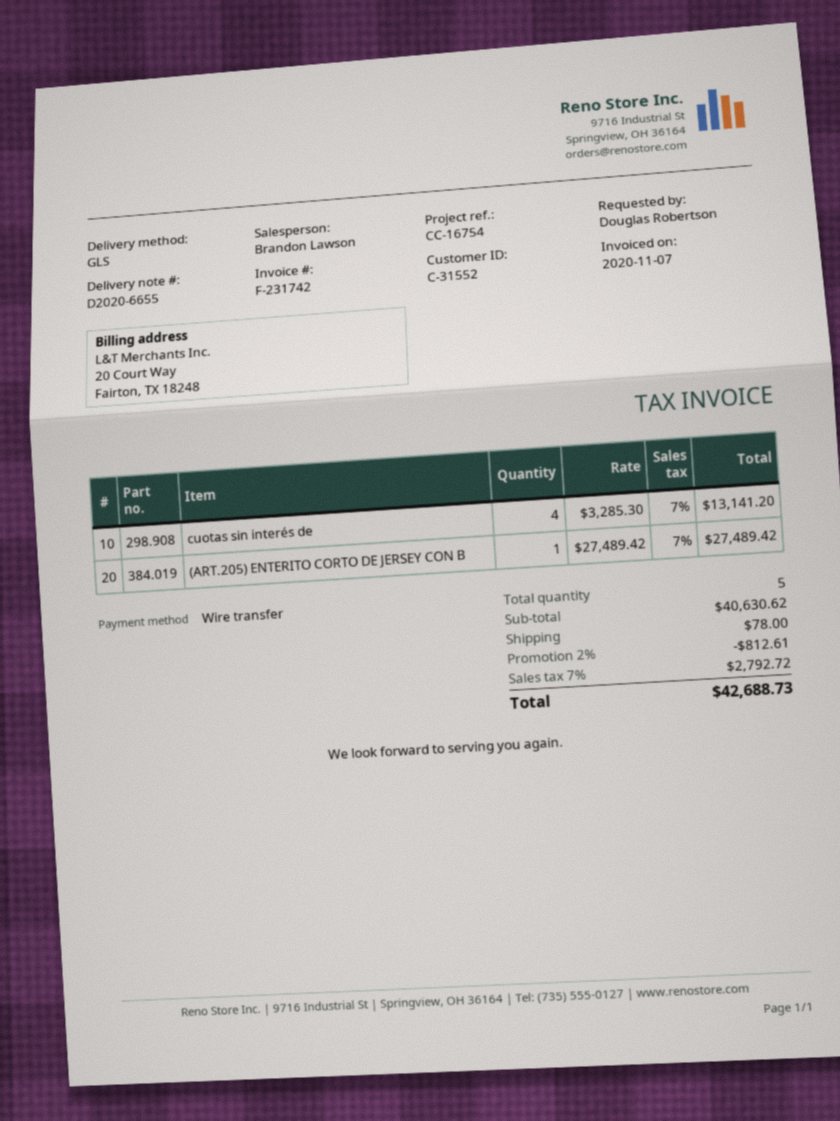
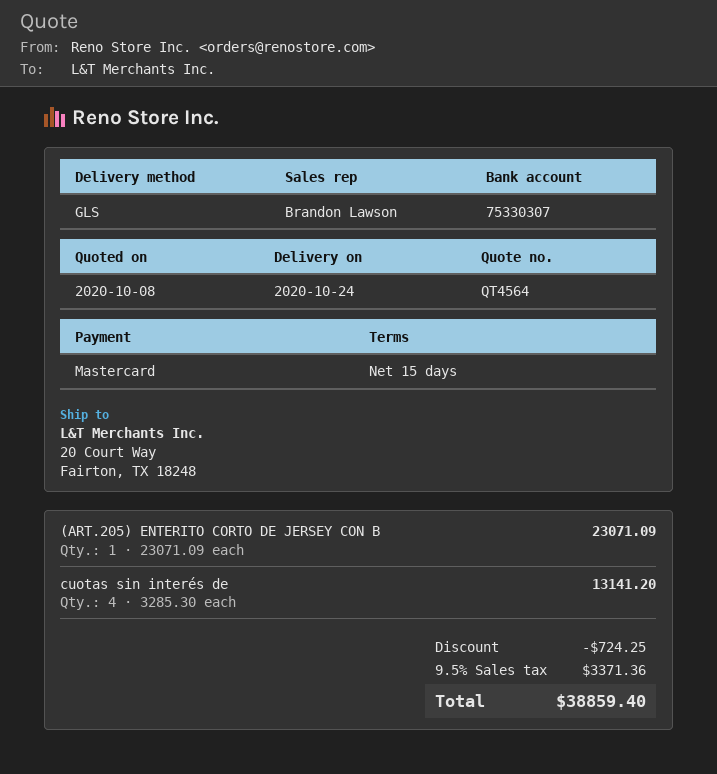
payment method: bank transfer -> Mastercard
(ART.205) ENTERITO CORTO DE JERSEY CON B: 1 x 27489.42 = 27489.42 -> 1 x 23071.09 = 23071.09
discount: 812.61 -> 724.25
shipping: 78.00 -> none
tax: 7% = 2792.72 -> 9.5% = 3371.36
total: 42688.73 -> 38859.40

